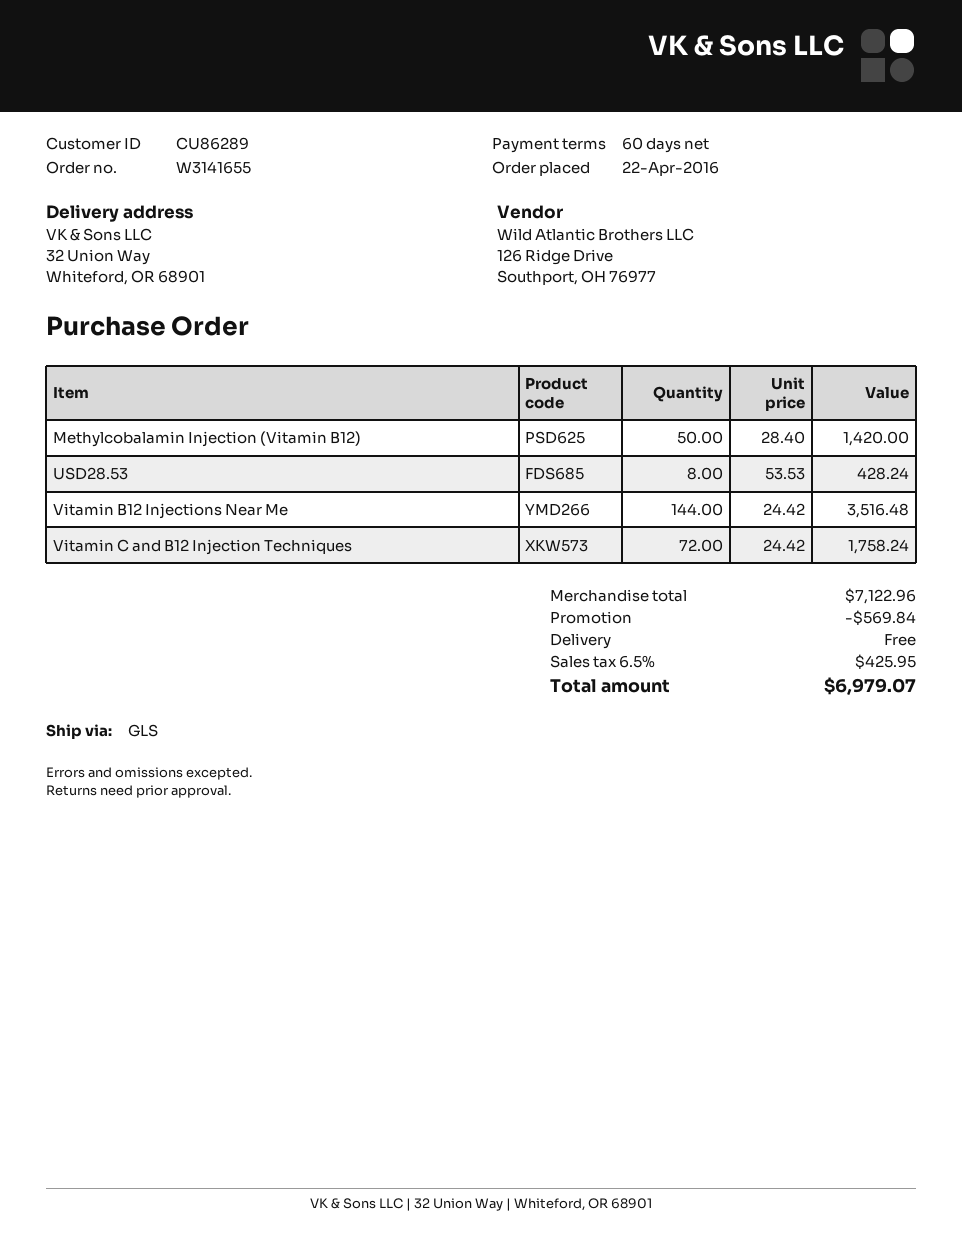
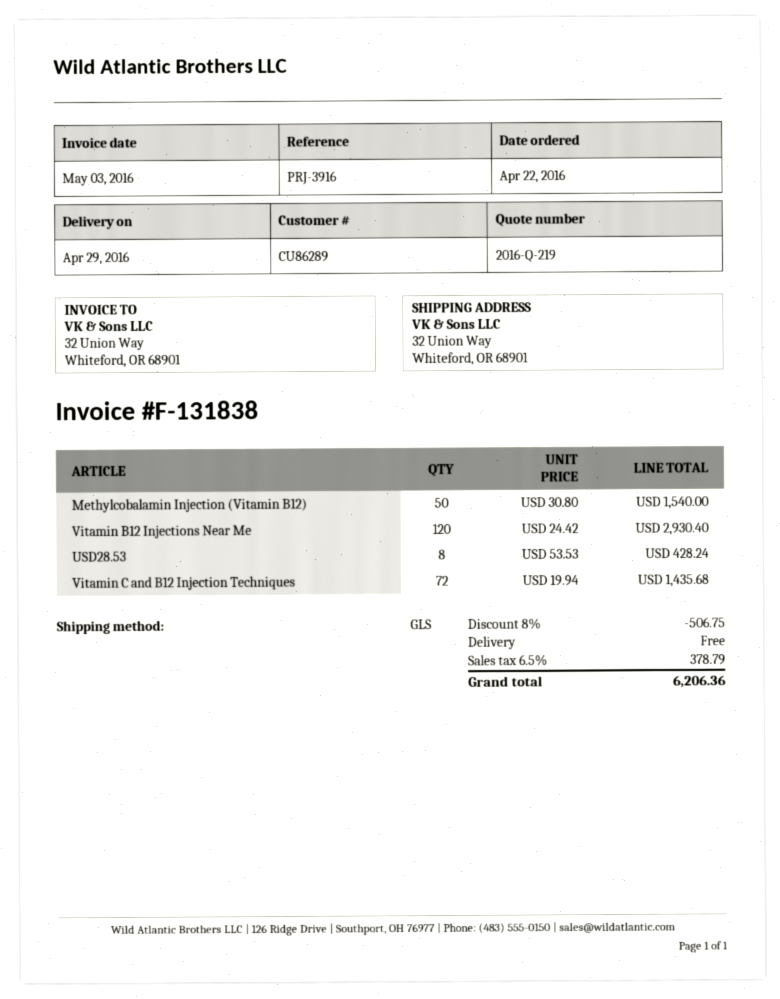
Methylcobalamin Injection (Vitamin B12): 50 x 28.40 = 1420.00 -> 50 x 30.80 = 1540.00
Vitamin B12 Injections Near Me: 144 x 24.42 = 3516.48 -> 120 x 24.42 = 2930.40
Vitamin C and B12 Injection Techniques: 72 x 24.42 = 1758.24 -> 72 x 19.94 = 1435.68
discount: 569.84 -> 506.75
tax: 6.5% = 425.95 -> 6.5% = 378.79
total: 6979.07 -> 6206.36

